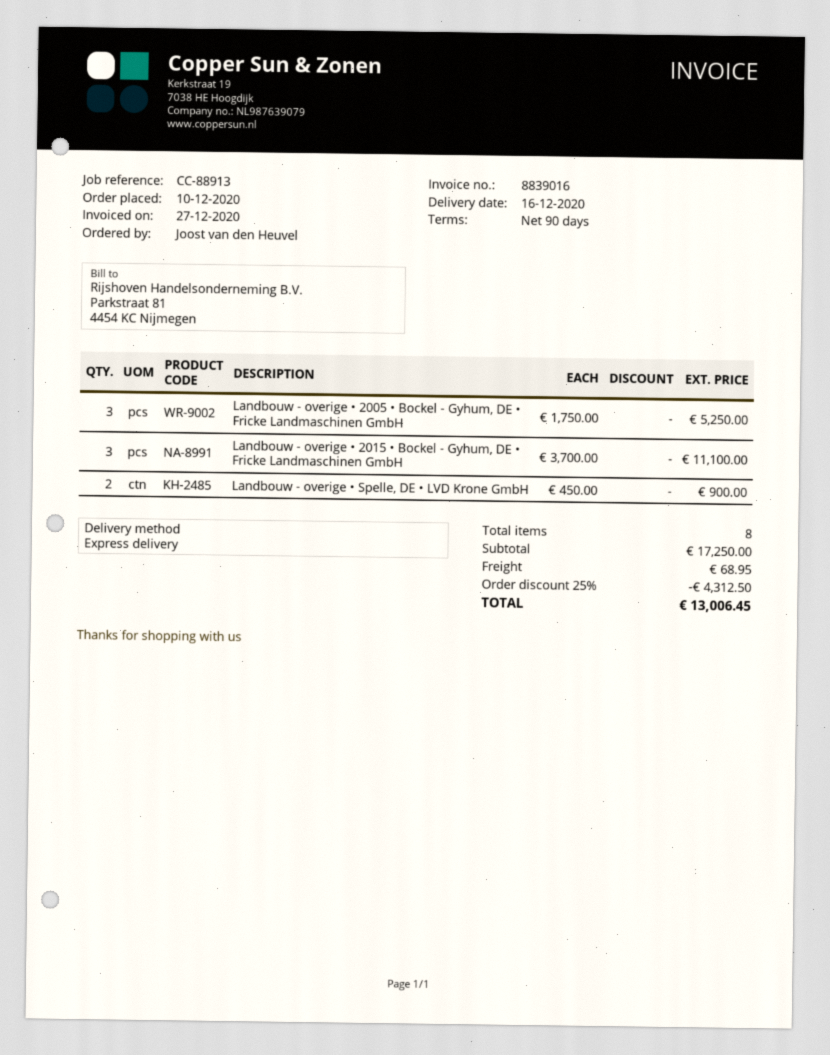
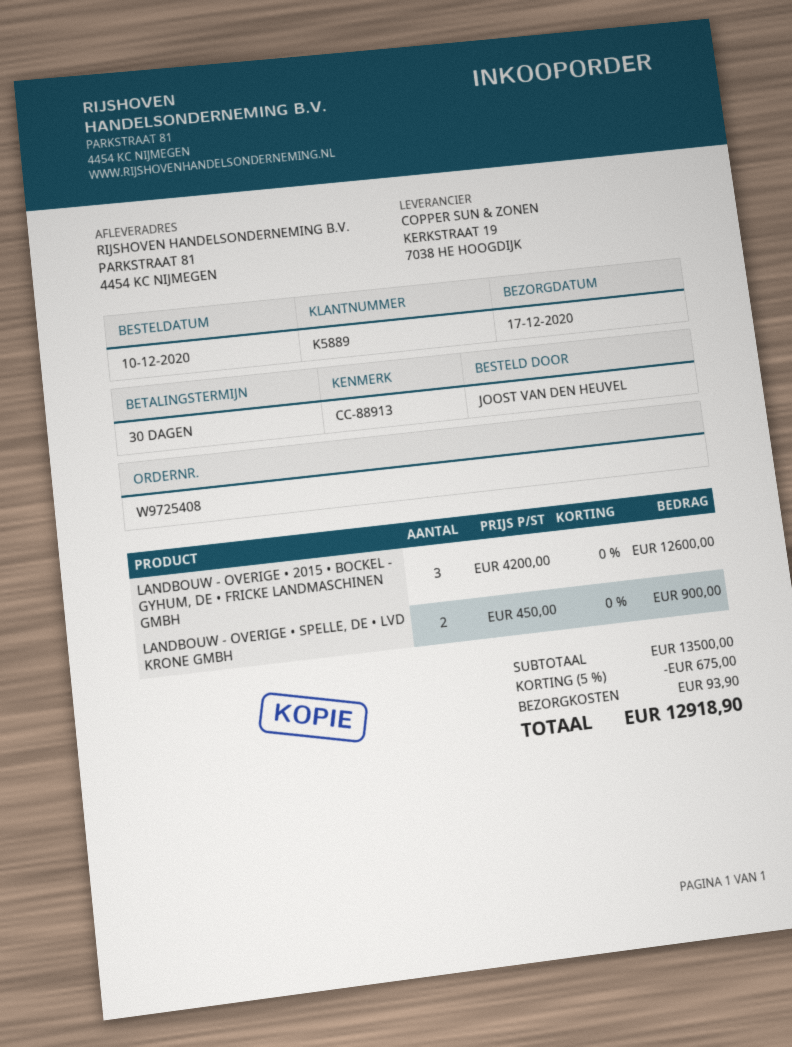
delivery date: 2020-12-16 -> 2020-12-17
payment terms: 90 days -> 30 days
Landbouw - overige • 2005 • Bockel - Gyhum, DE • Fricke Landmaschinen GmbH: 3 x 1750.00 = 5250.00 -> none
Landbouw - overige • 2015 • Bockel - Gyhum, DE • Fricke Landmaschinen GmbH: 3 x 3700.00 = 11100.00 -> 3 x 4200.00 = 12600.00
subtotal: 17250.00 -> 13500.00
discount: 25% = 4312.50 -> 5% = 675.00
shipping: 68.95 -> 93.90
total: 13006.45 -> 12918.90

